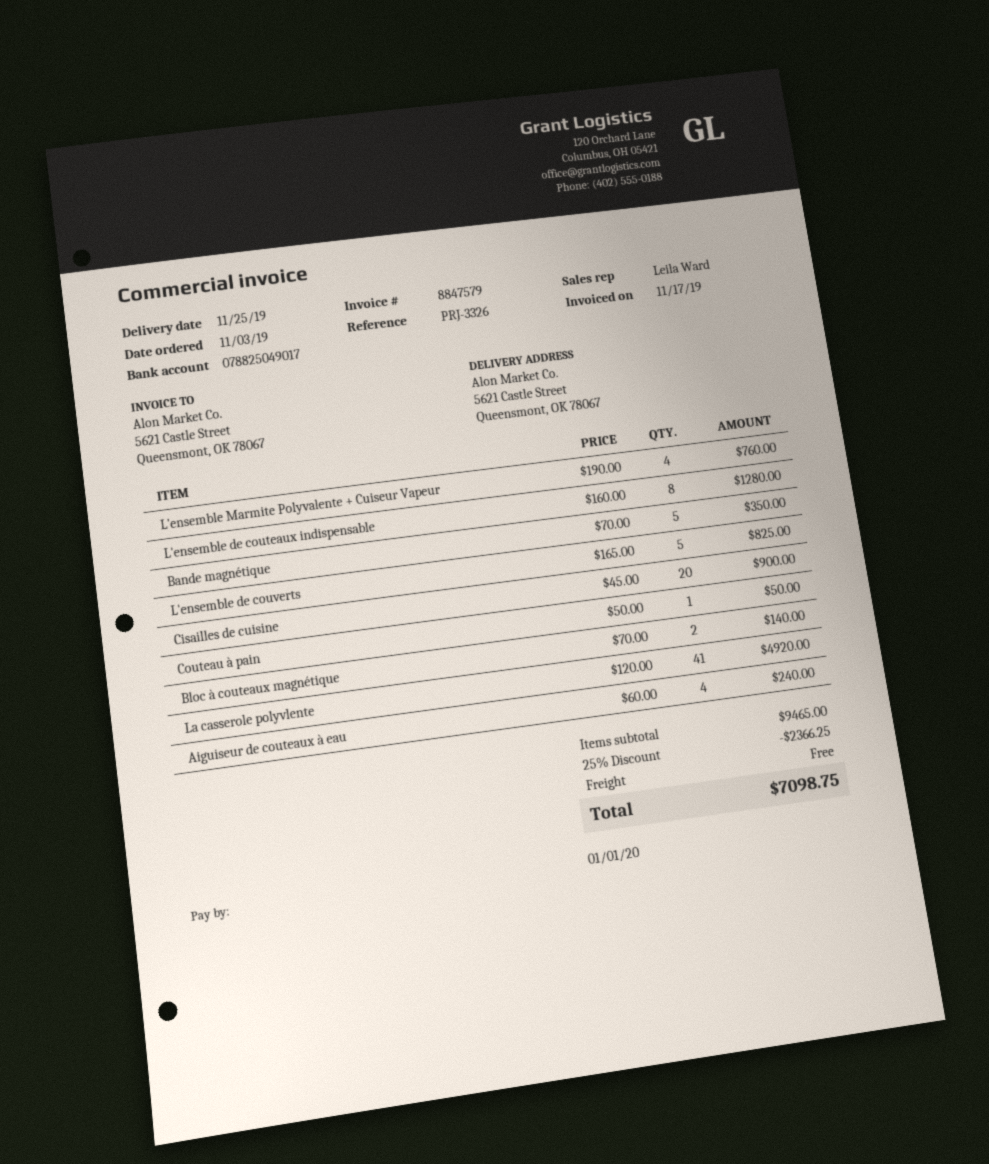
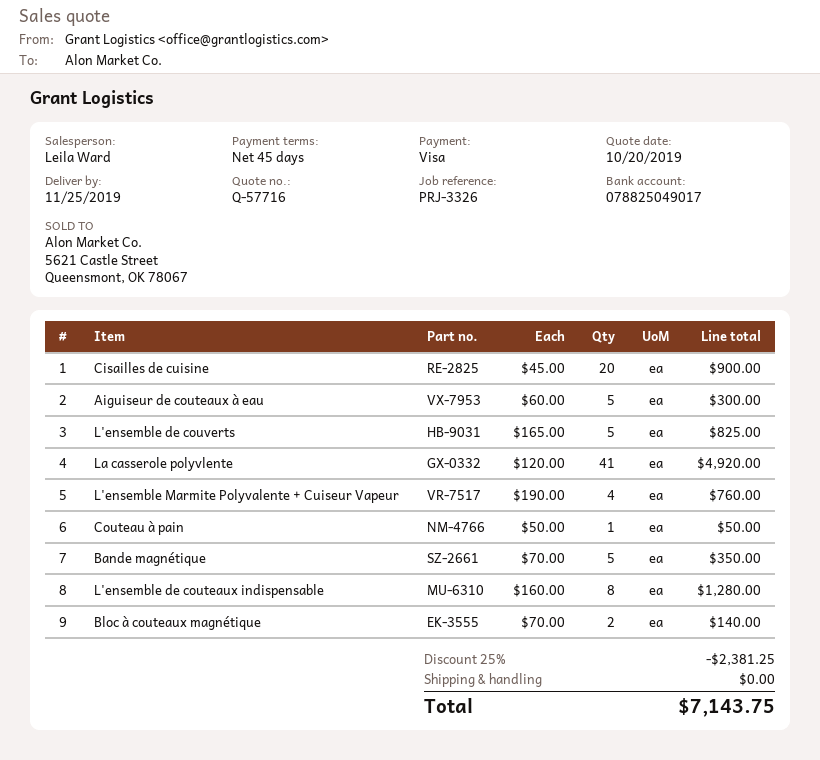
Aiguiseur de couteaux à eau: 4 x 60.00 = 240.00 -> 5 x 60.00 = 300.00
discount: 25% = 2366.25 -> 25% = 2381.25
total: 7098.75 -> 7143.75

